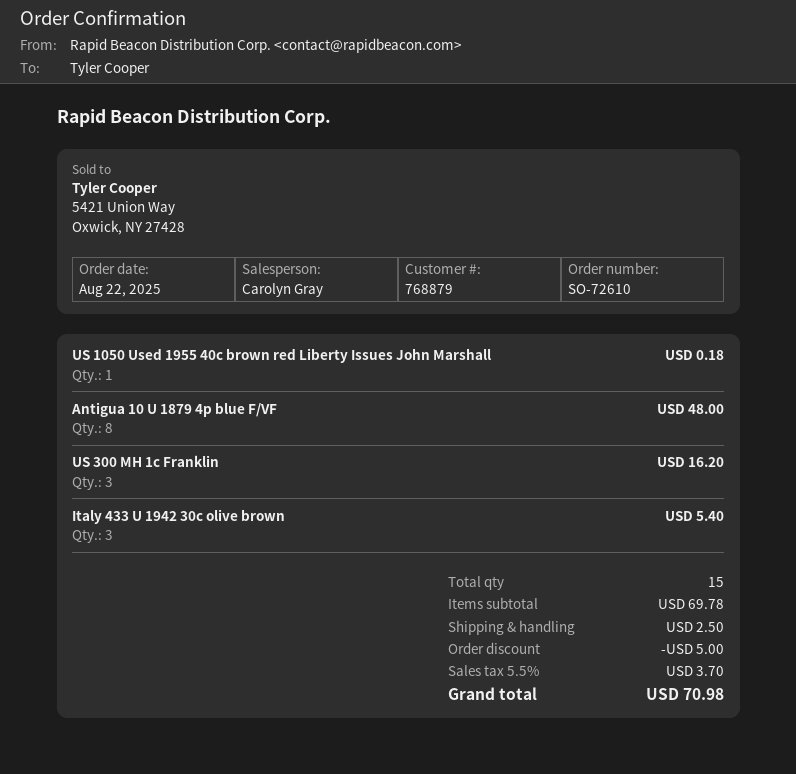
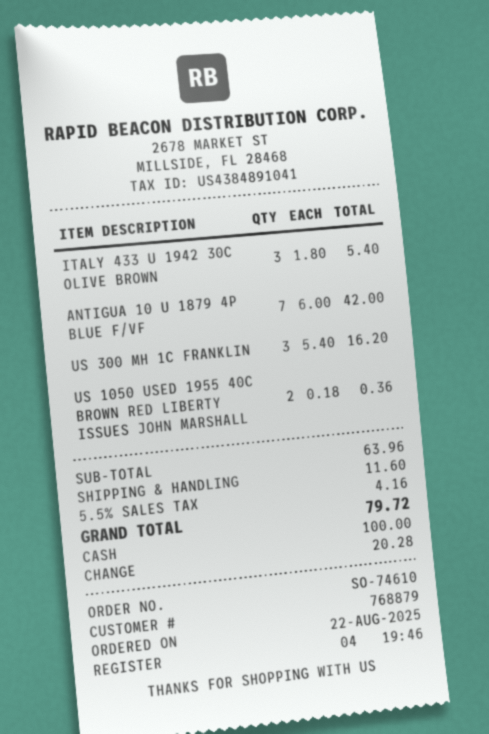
order number: SO-72610 -> SO-74610
US 1050 Used 1955 40c brown red Liberty Issues John Marshall: 1 for 0.18 -> 2 for 0.36
Antigua 10 U 1879 4p blue F/VF: 8 for 48.00 -> 7 for 42.00
subtotal: 69.78 -> 63.96
discount: 5.00 -> none
shipping: 2.50 -> 11.60
tax: 5.5% = 3.70 -> 5.5% = 4.16
total: 70.98 -> 79.72

